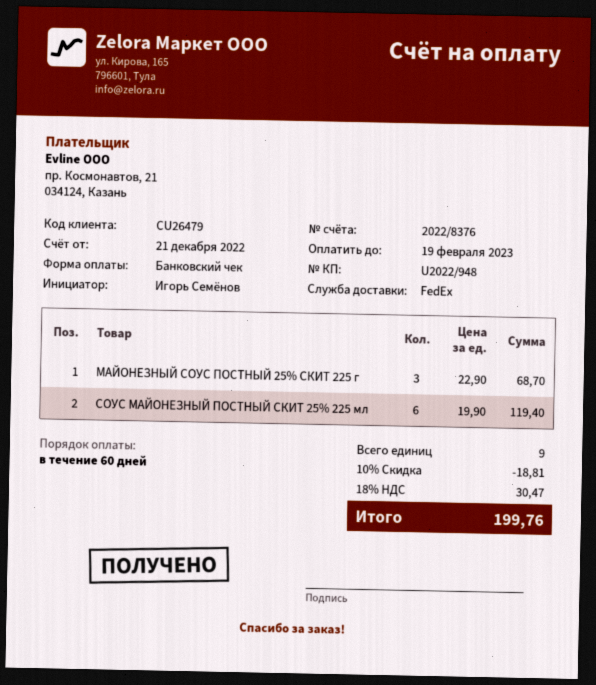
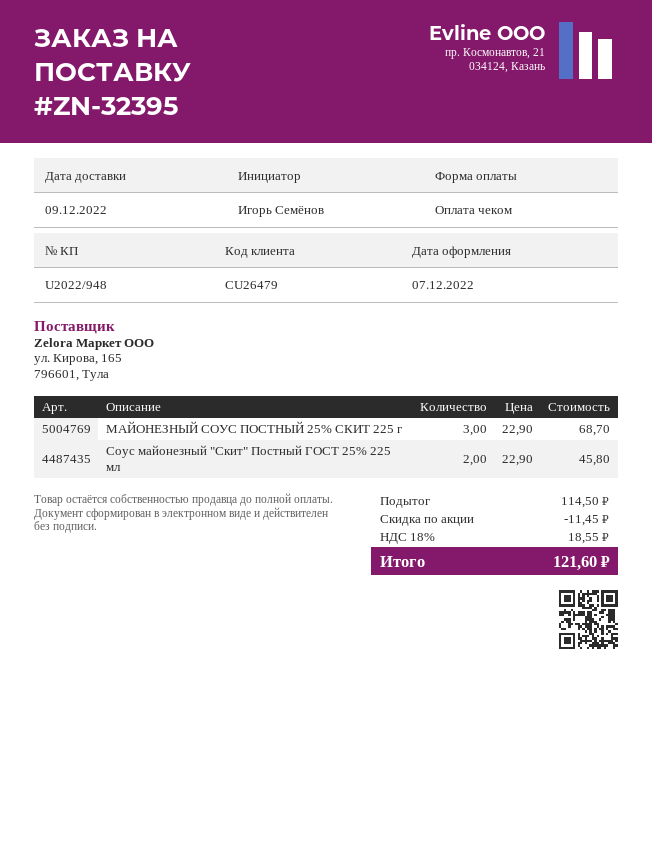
СОУС МАЙОНЕЗНЫЙ ПОСТНЫЙ СКИТ 25% 225 мл: 6 x 19.90 = 119.40 -> none
Соус майонезный "Скит" Постный ГОСТ 25% 225 мл: none -> 2 x 22.90 = 45.80
discount: 18.81 -> 11.45
tax: 18% = 30.47 -> 18% = 18.55
total: 199.76 -> 121.60

